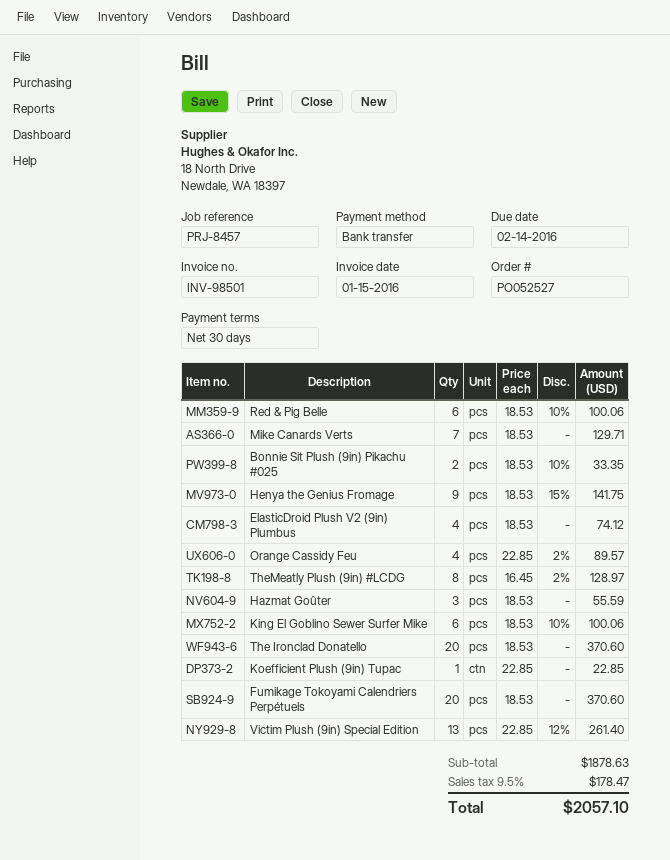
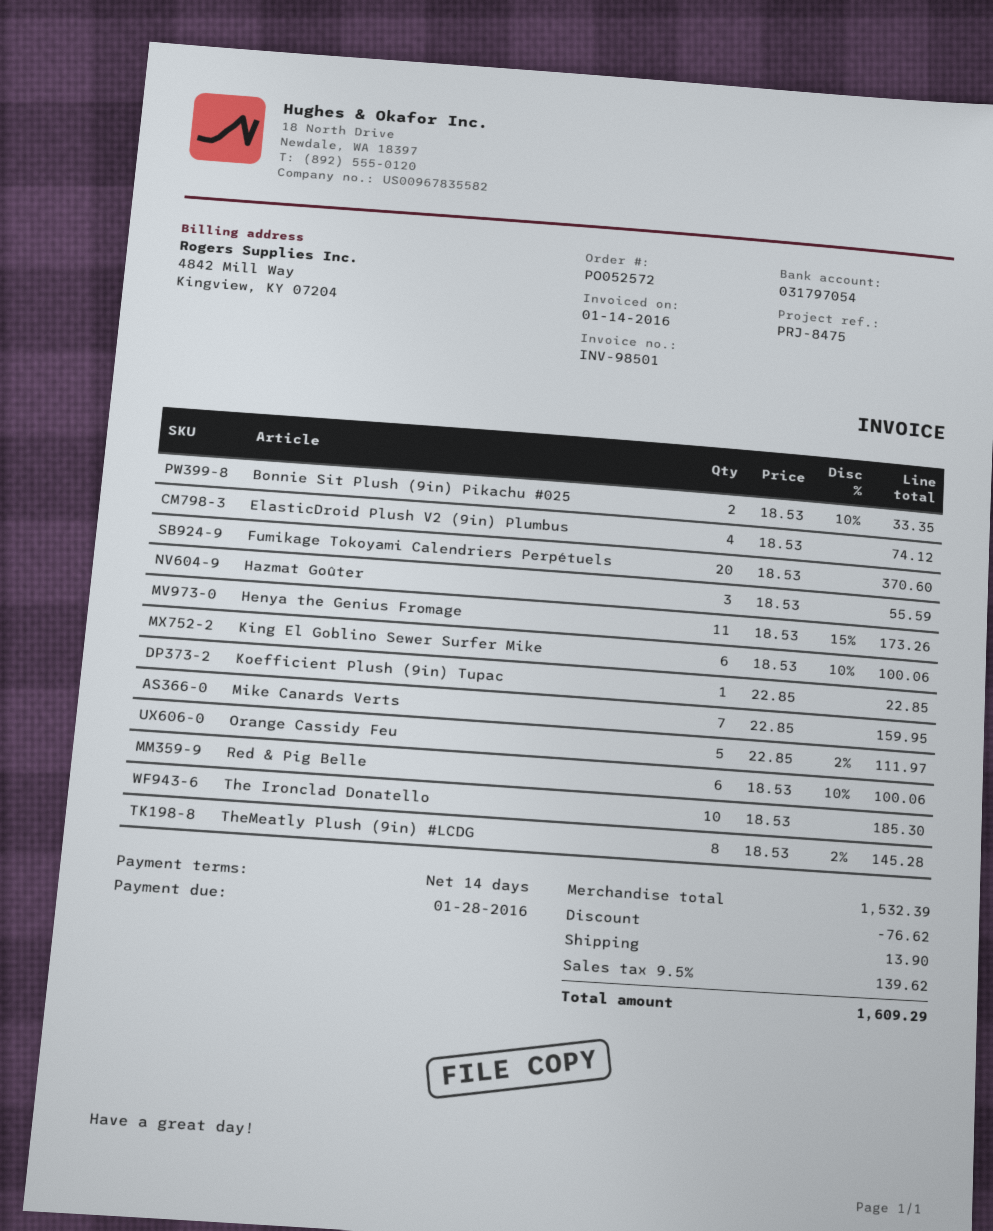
order number: PO052527 -> PO052572
invoice date: 2016-01-15 -> 2016-01-14
payment terms: 30 days -> 14 days
due date: 2016-02-14 -> 2016-01-28
reference: PRJ-8457 -> PRJ-8475
Mike Canards Verts: 7 x 18.53 = 129.71 -> 7 x 22.85 = 159.95
Henya the Genius Fromage: 9 x 18.53 - 15% = 141.75 -> 11 x 18.53 - 15% = 173.26
Orange Cassidy Feu: 4 x 22.85 - 2% = 89.57 -> 5 x 22.85 - 2% = 111.97
TheMeatly Plush (9in) #LCDG: 8 x 16.45 - 2% = 128.97 -> 8 x 18.53 - 2% = 145.28
The Ironclad Donatello: 20 x 18.53 = 370.60 -> 10 x 18.53 = 185.30
Victim Plush (9in) Special Edition: 13 x 22.85 - 12% = 261.40 -> none
subtotal: 1878.63 -> 1532.39
discount: none -> 76.62
shipping: none -> 13.90
tax: 9.5% = 178.47 -> 9.5% = 139.62
total: 2057.10 -> 1609.29

